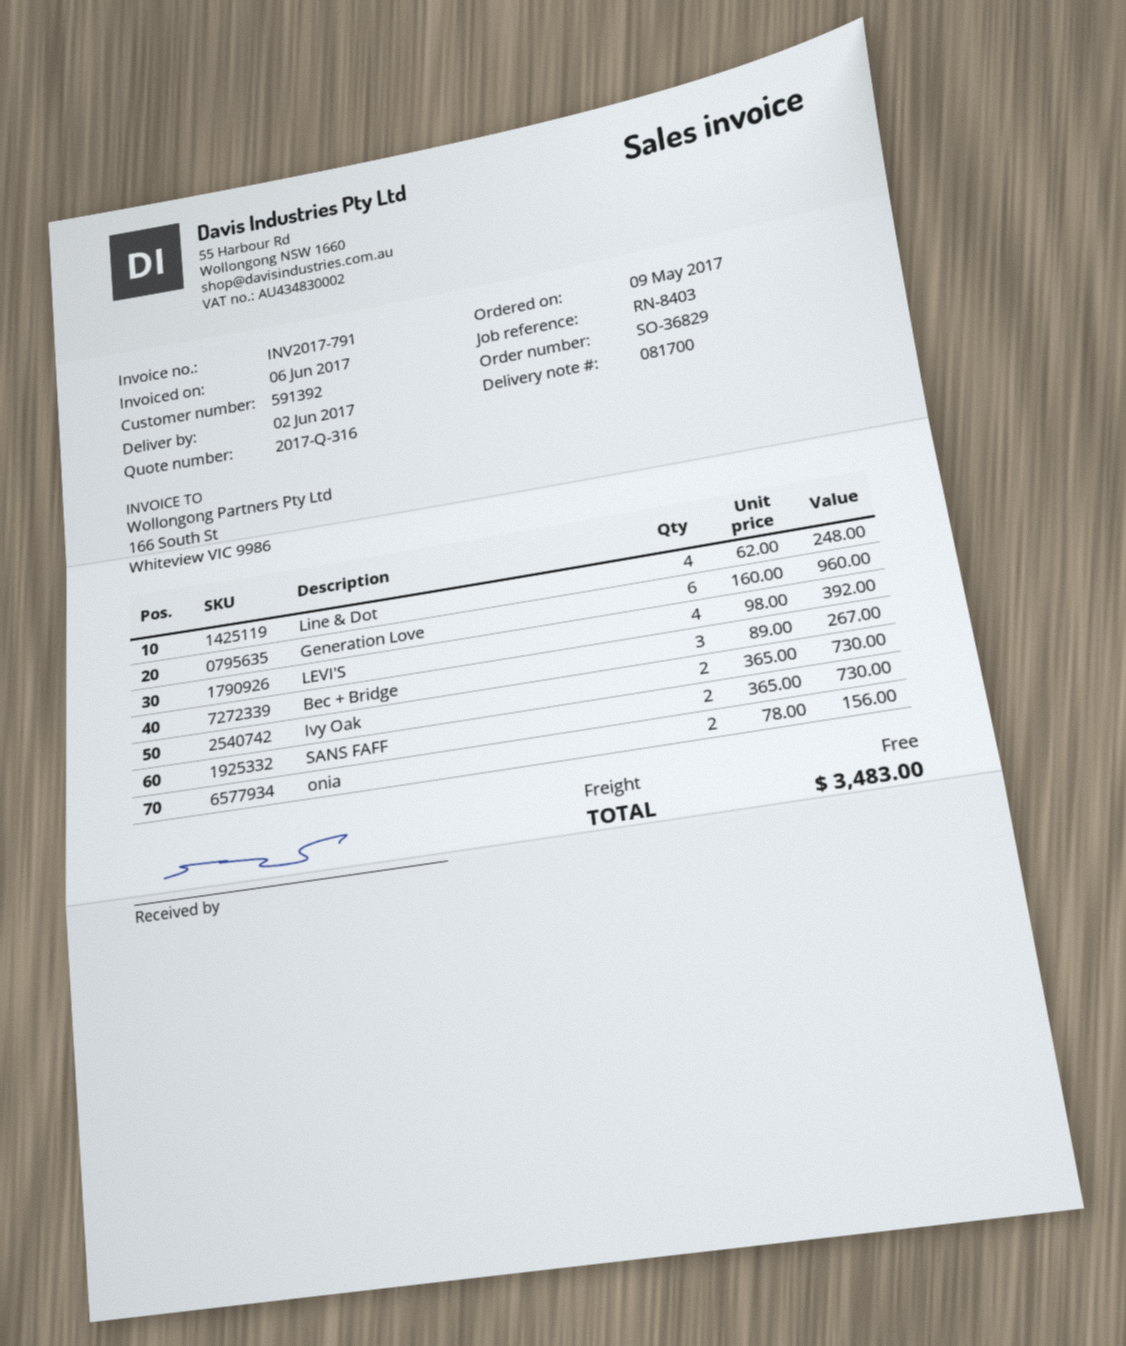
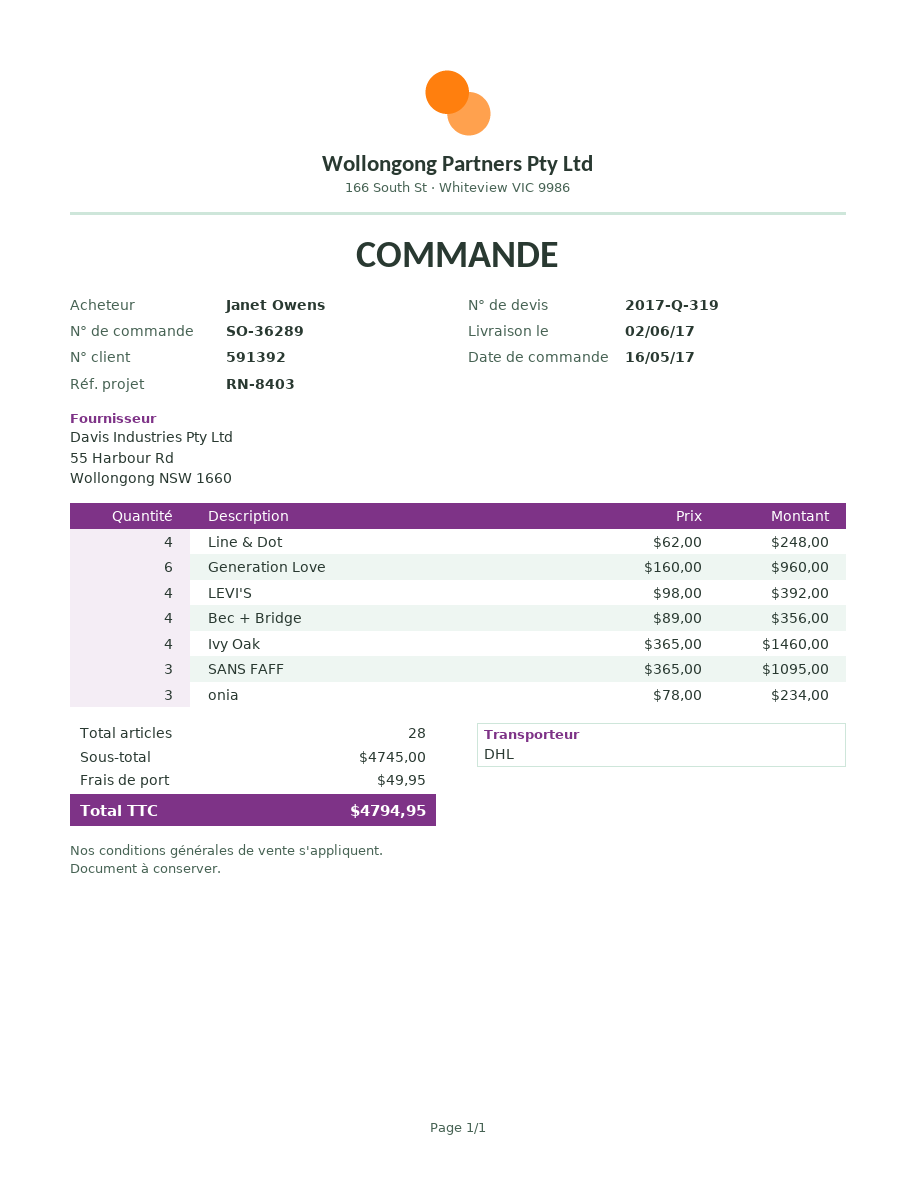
quote number: 2017-Q-316 -> 2017-Q-319
order number: SO-36829 -> SO-36289
order date: 2017-05-09 -> 2017-05-16
Bec + Bridge: 3 x 89.00 = 267.00 -> 4 x 89.00 = 356.00
Ivy Oak: 2 x 365.00 = 730.00 -> 4 x 365.00 = 1460.00
SANS FAFF: 2 x 365.00 = 730.00 -> 3 x 365.00 = 1095.00
onia: 2 x 78.00 = 156.00 -> 3 x 78.00 = 234.00
shipping: 0.00 -> 49.95
total: 3483.00 -> 4794.95

